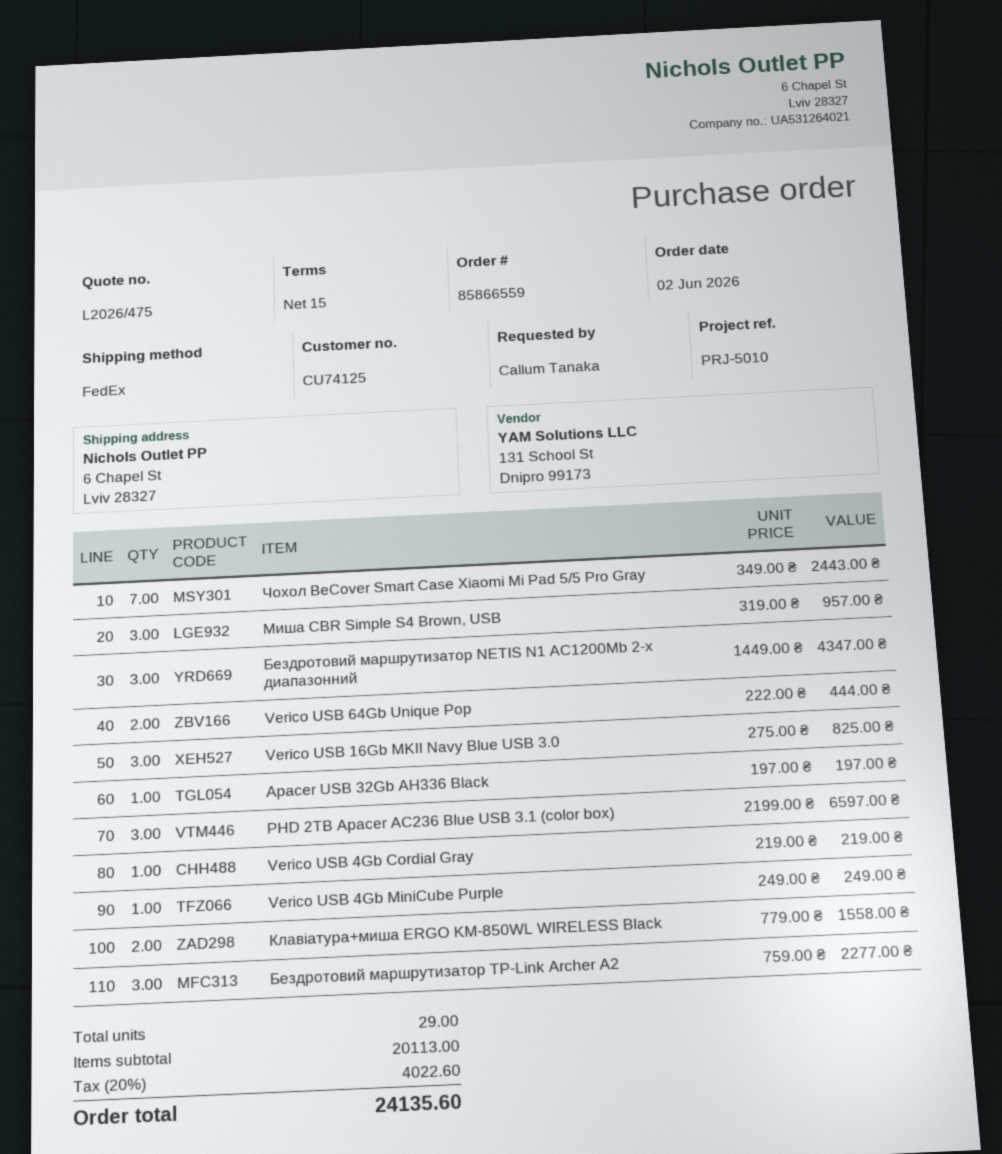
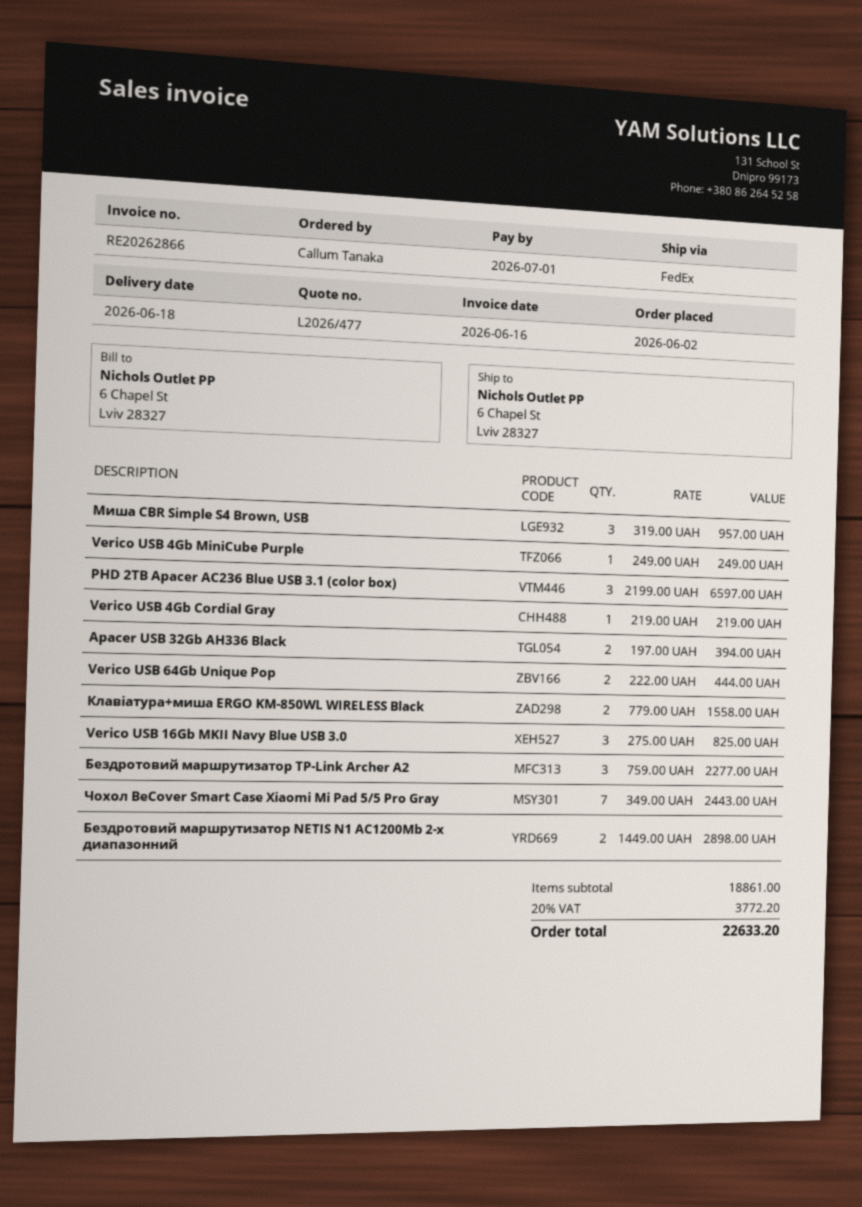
quote number: L2026/475 -> L2026/477
Бездротовий маршрутизатор NETIS N1 AC1200Mb 2-х диапазонний: 3 x 1449.00 = 4347.00 -> 2 x 1449.00 = 2898.00
Apacer USB 32Gb AH336 Black: 1 x 197.00 = 197.00 -> 2 x 197.00 = 394.00
subtotal: 20113.00 -> 18861.00
tax: 20% = 4022.60 -> 20% = 3772.20
total: 24135.60 -> 22633.20

